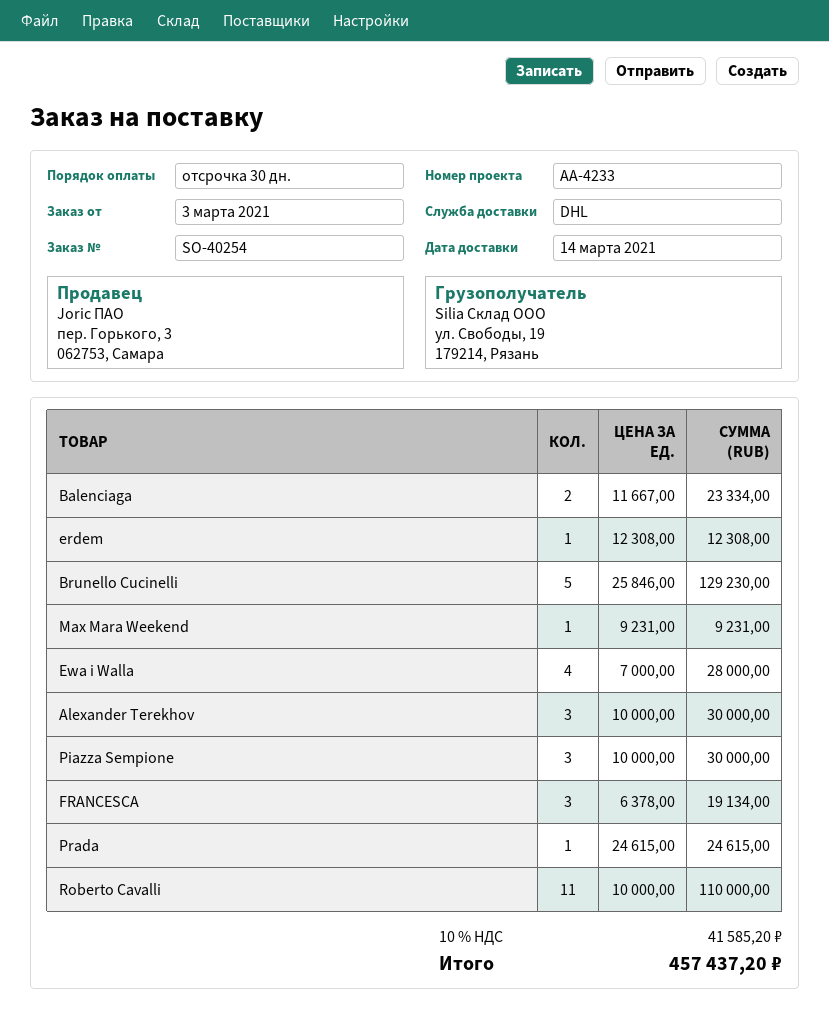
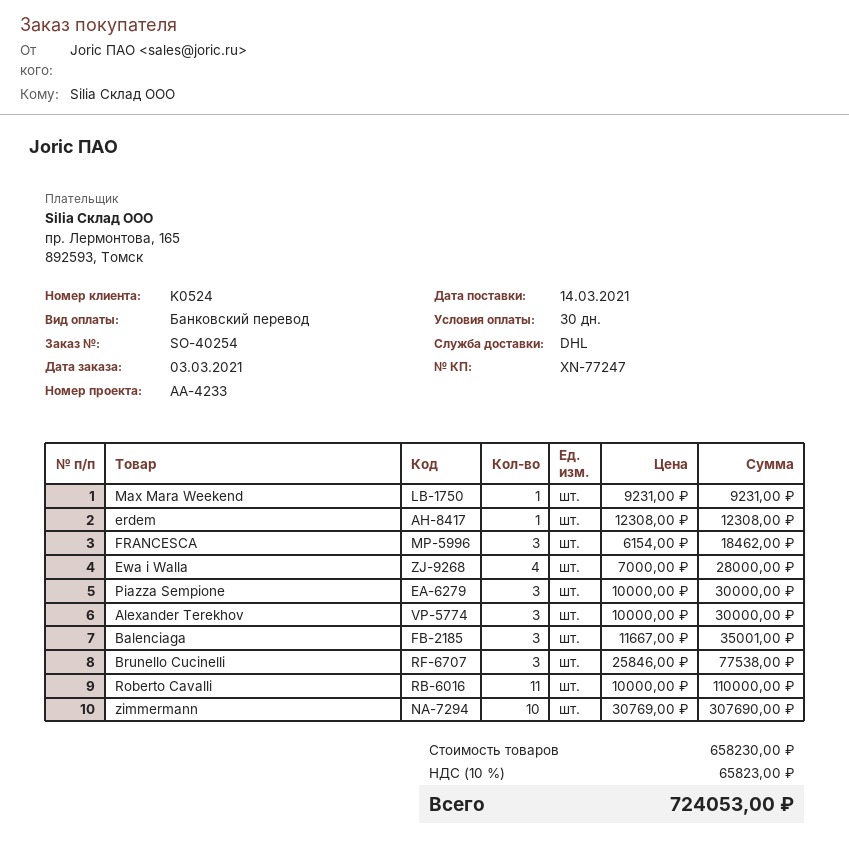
Balenciaga: 2 x 11667.00 = 23334.00 -> 3 x 11667.00 = 35001.00
Brunello Cucinelli: 5 x 25846.00 = 129230.00 -> 3 x 25846.00 = 77538.00
FRANCESCA: 3 x 6378.00 = 19134.00 -> 3 x 6154.00 = 18462.00
Prada: 1 x 24615.00 = 24615.00 -> none
zimmermann: none -> 10 x 30769.00 = 307690.00
tax: 10% = 41585.20 -> 10% = 65823.00
total: 457437.20 -> 724053.00

